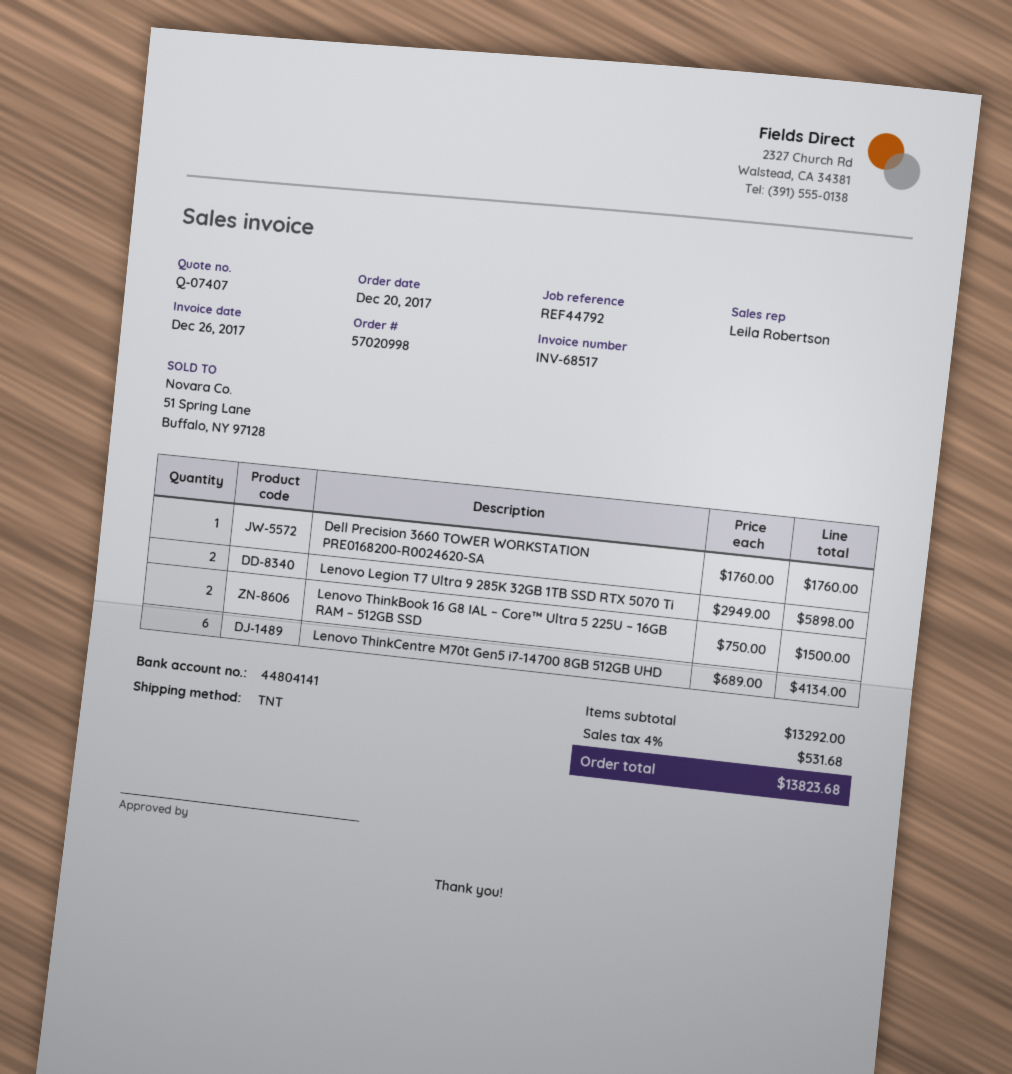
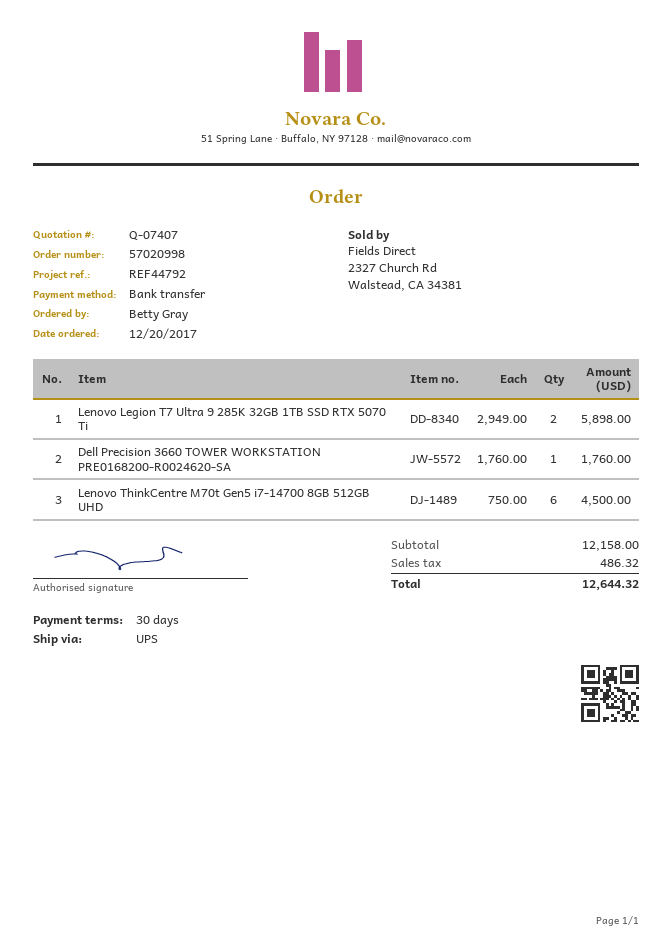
shipping method: TNT -> UPS
Lenovo ThinkBook 16 G8 IAL – Core™ Ultra 5 225U – 16GB RAM – 512GB SSD: 2 x 750.00 = 1500.00 -> none
Lenovo ThinkCentre M70t Gen5 i7-14700 8GB 512GB UHD: 6 x 689.00 = 4134.00 -> 6 x 750.00 = 4500.00
subtotal: 13292.00 -> 12158.00
tax: 531.68 -> 486.32
total: 13823.68 -> 12644.32

